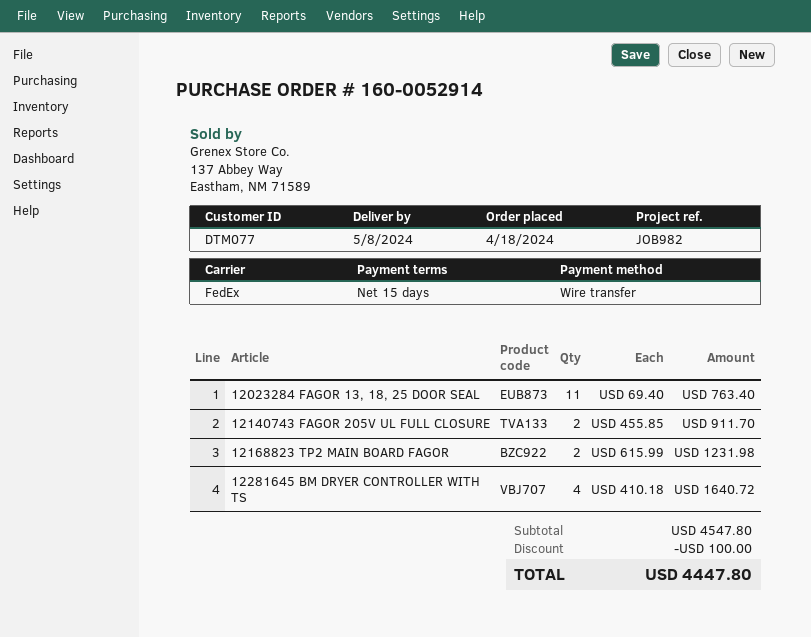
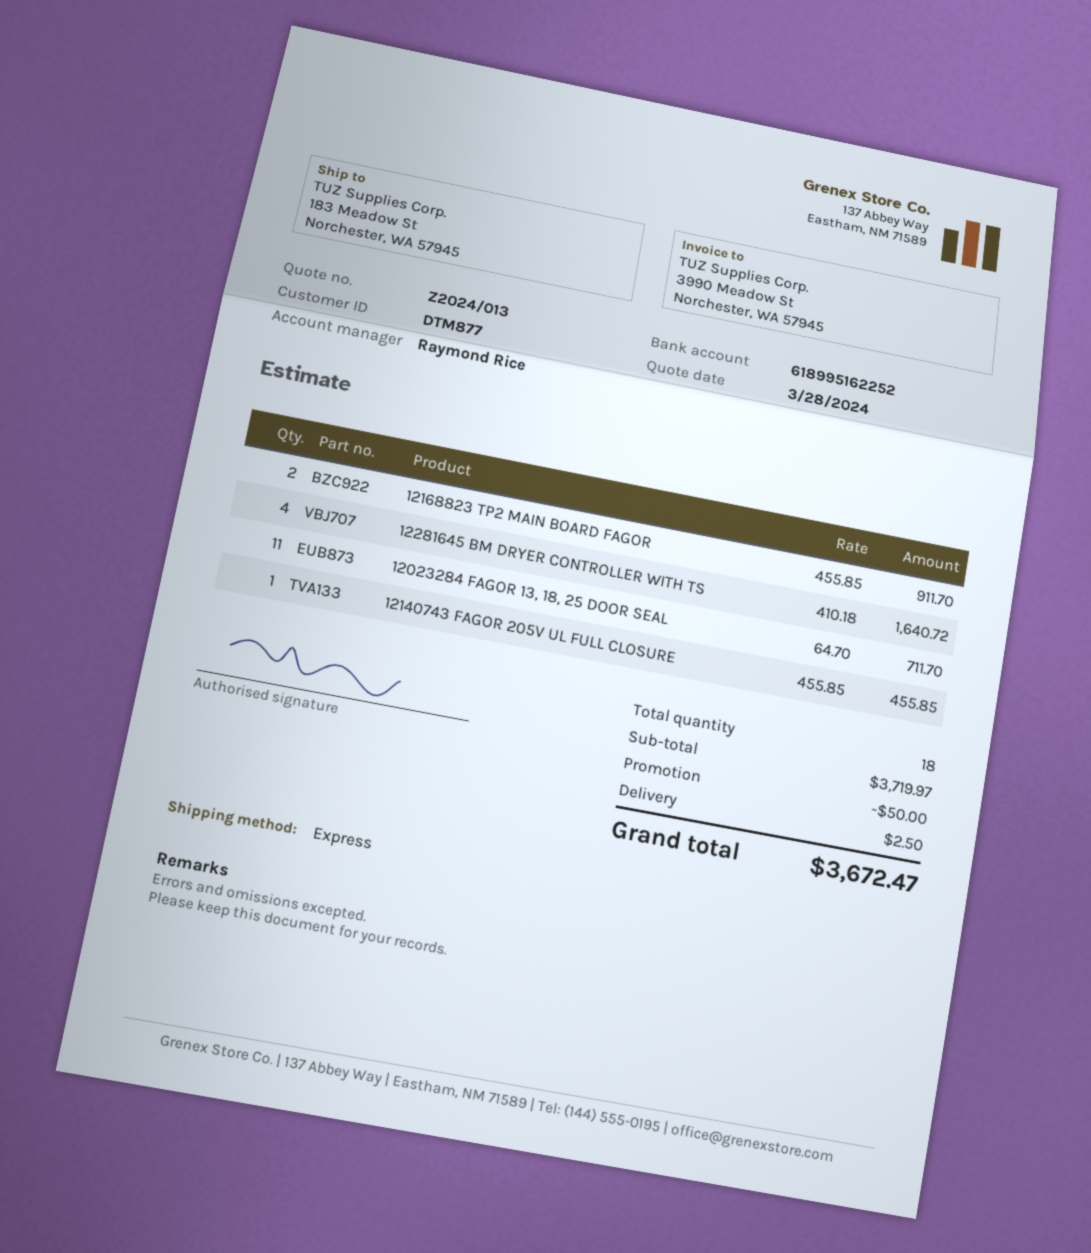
customer number: DTM077 -> DTM877
shipping method: FedEx -> express
12023284 FAGOR 13, 18, 25 DOOR SEAL: 11 x 69.40 = 763.40 -> 11 x 64.70 = 711.70
12140743 FAGOR 205V UL FULL CLOSURE: 2 x 455.85 = 911.70 -> 1 x 455.85 = 455.85
12168823 TP2 MAIN BOARD FAGOR: 2 x 615.99 = 1231.98 -> 2 x 455.85 = 911.70
subtotal: 4547.80 -> 3719.97
discount: 100.00 -> 50.00
shipping: none -> 2.50
total: 4447.80 -> 3672.47

